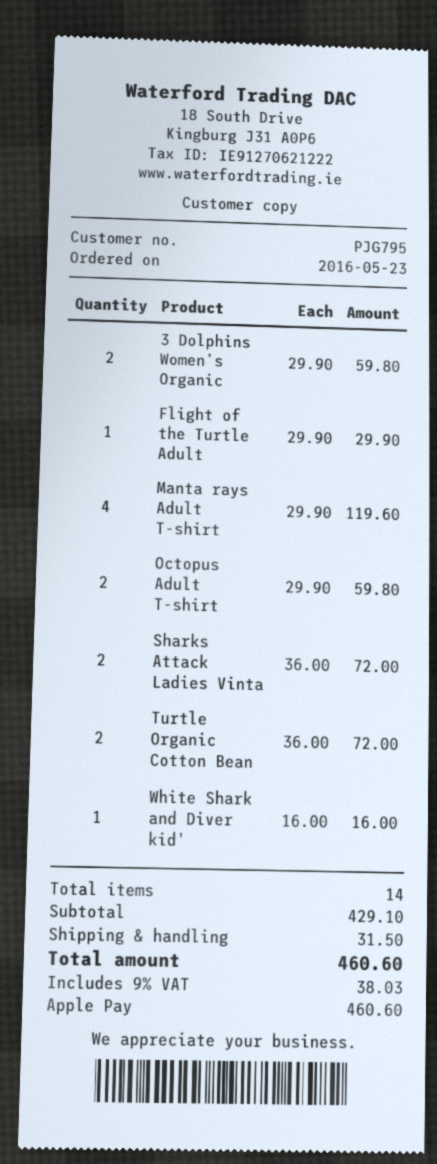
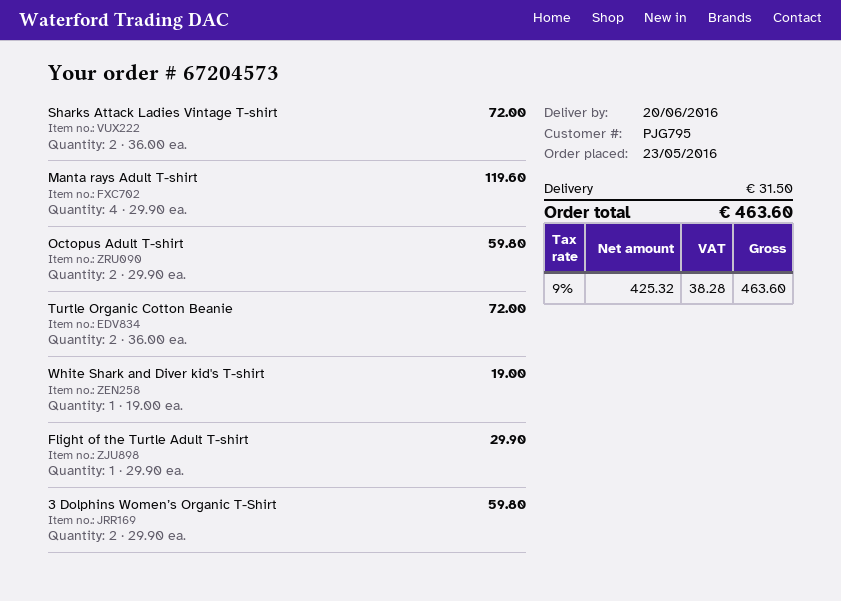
White Shark and Diver kid': 1 x 16.00 = 16.00 -> 1 x 19.00 = 19.00
tax: 9% = 38.03 -> 9% = 38.28
total: 460.60 -> 463.60

